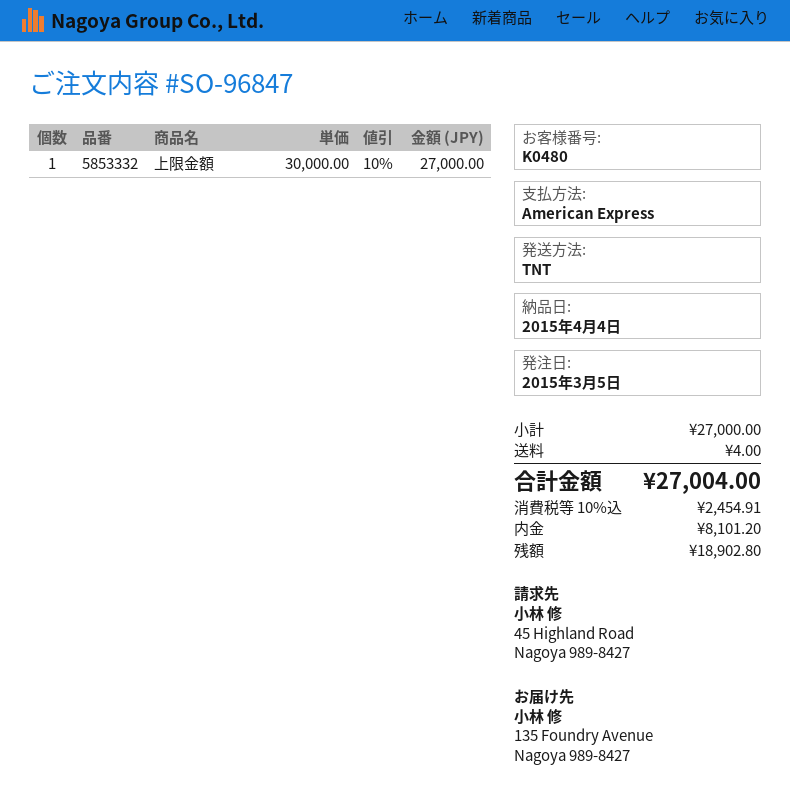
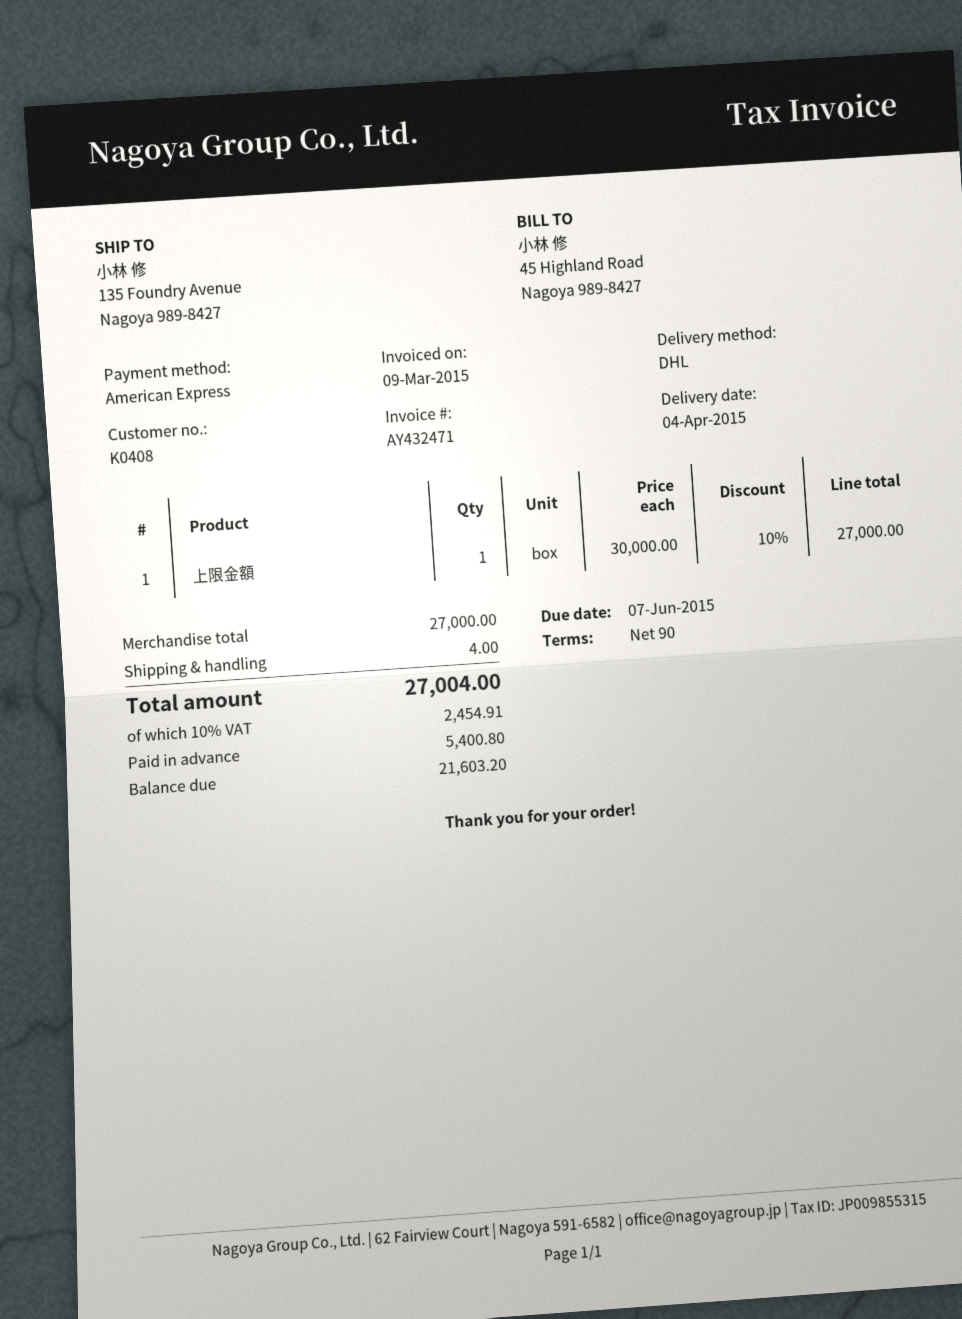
customer number: K0480 -> K0408
shipping method: TNT -> DHL
deposit: 8101.20 -> 5400.80
balance: 18902.80 -> 21603.20

